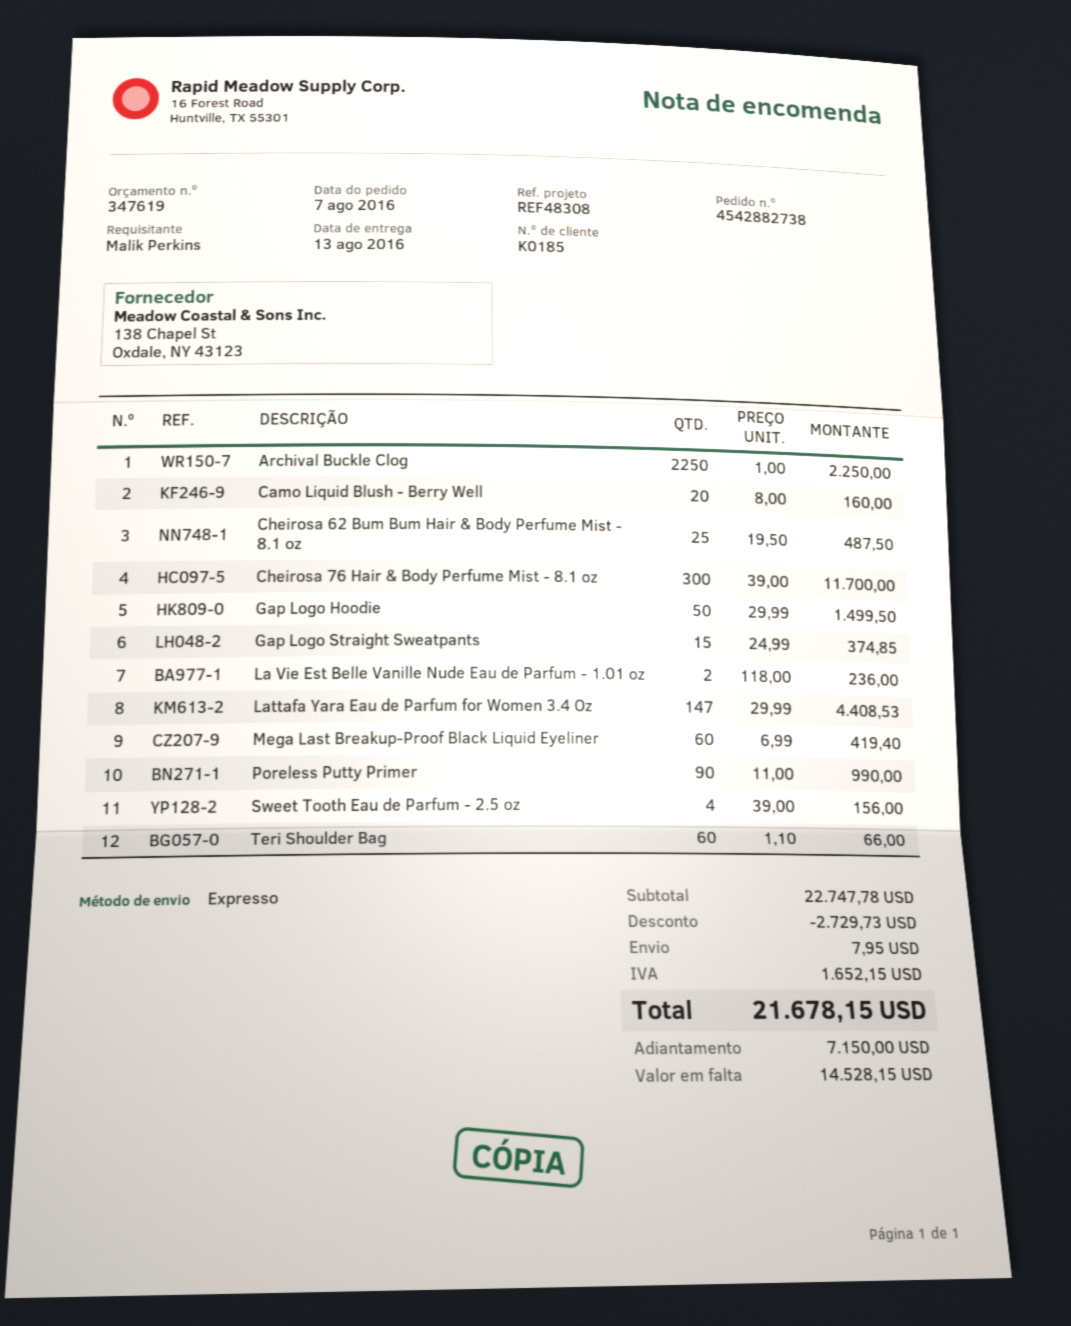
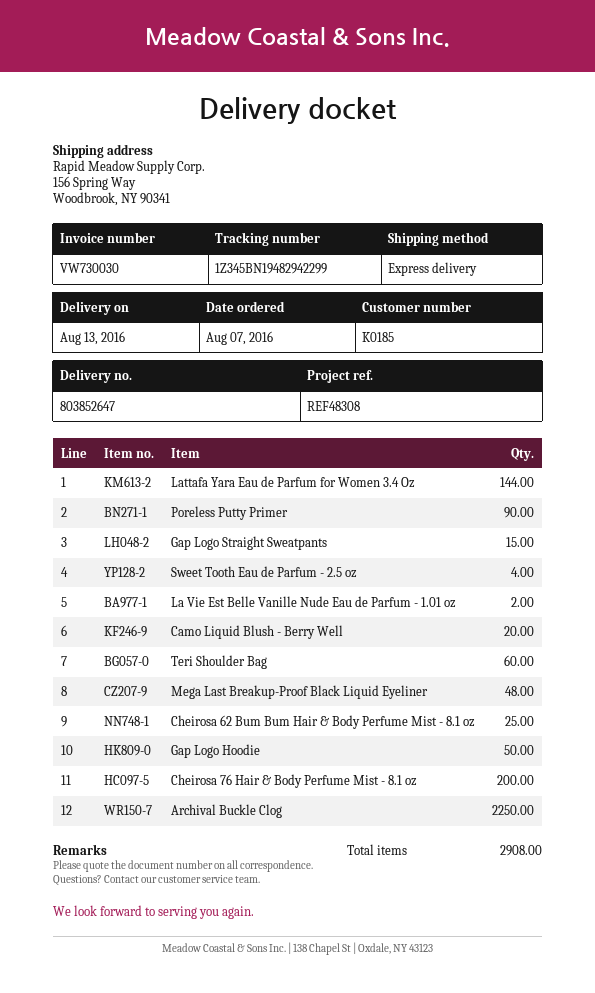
Cheirosa 76 Hair & Body Perfume Mist - 8.1 oz: 300 -> 200
Lattafa Yara Eau de Parfum for Women 3.4 Oz: 147 -> 144
Mega Last Breakup-Proof Black Liquid Eyeliner: 60 -> 48

